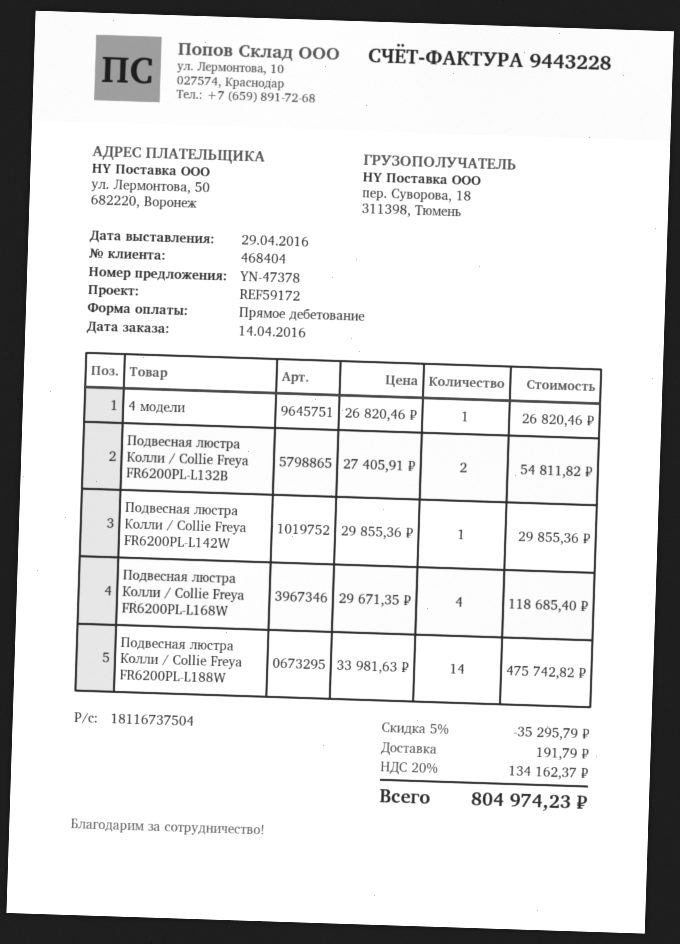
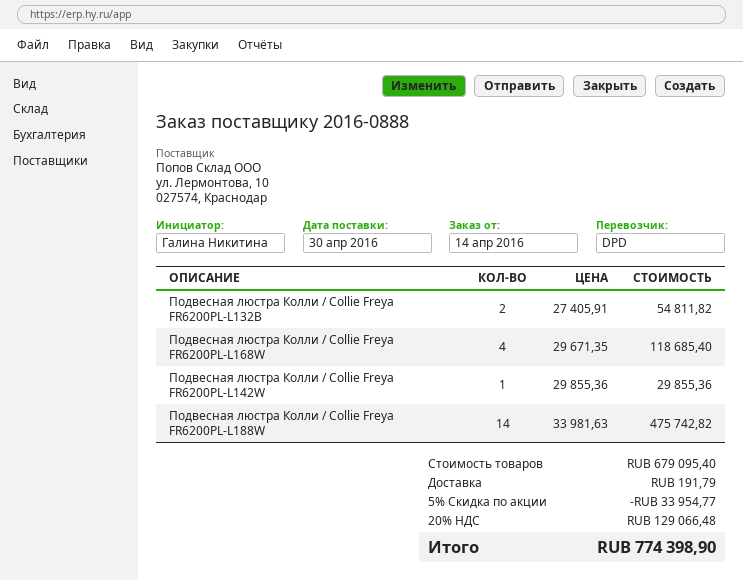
4 модели: 1 x 26820.46 = 26820.46 -> none
discount: 5% = 35295.79 -> 5% = 33954.77
tax: 20% = 134162.37 -> 20% = 129066.48
total: 804974.23 -> 774398.90

